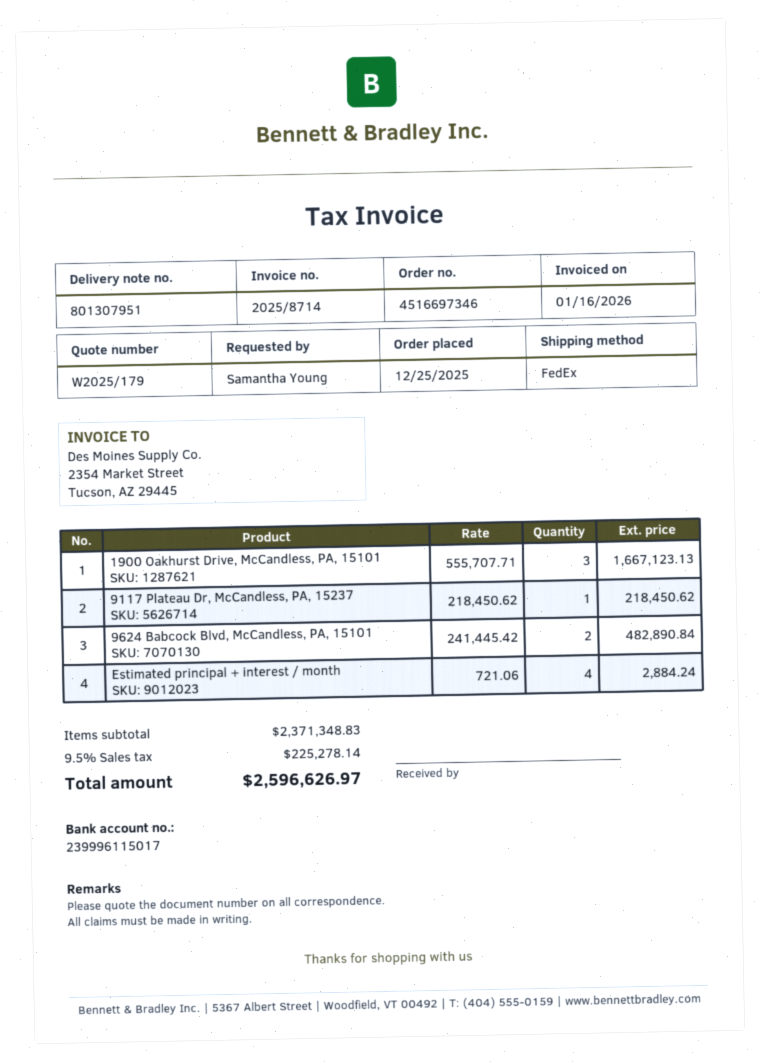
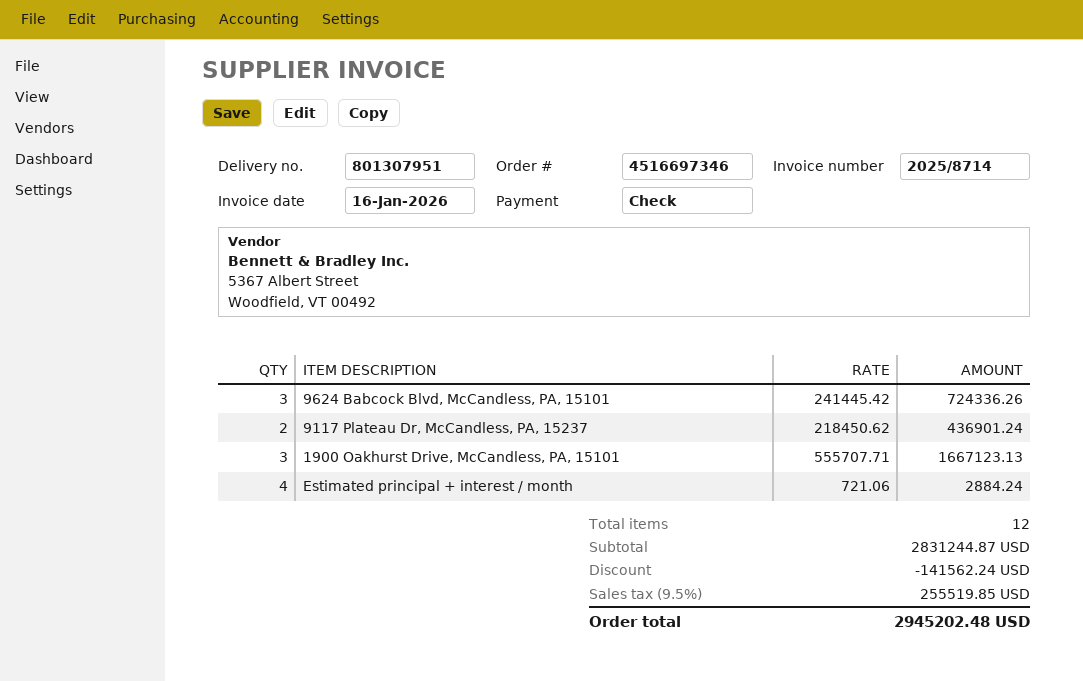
9117 Plateau Dr, McCandless, PA, 15237: 1 x 218450.62 = 218450.62 -> 2 x 218450.62 = 436901.24
9624 Babcock Blvd, McCandless, PA, 15101: 2 x 241445.42 = 482890.84 -> 3 x 241445.42 = 724336.26
subtotal: 2371348.83 -> 2831244.87
discount: none -> 141562.24
tax: 9.5% = 225278.14 -> 9.5% = 255519.85
total: 2596626.97 -> 2945202.48

